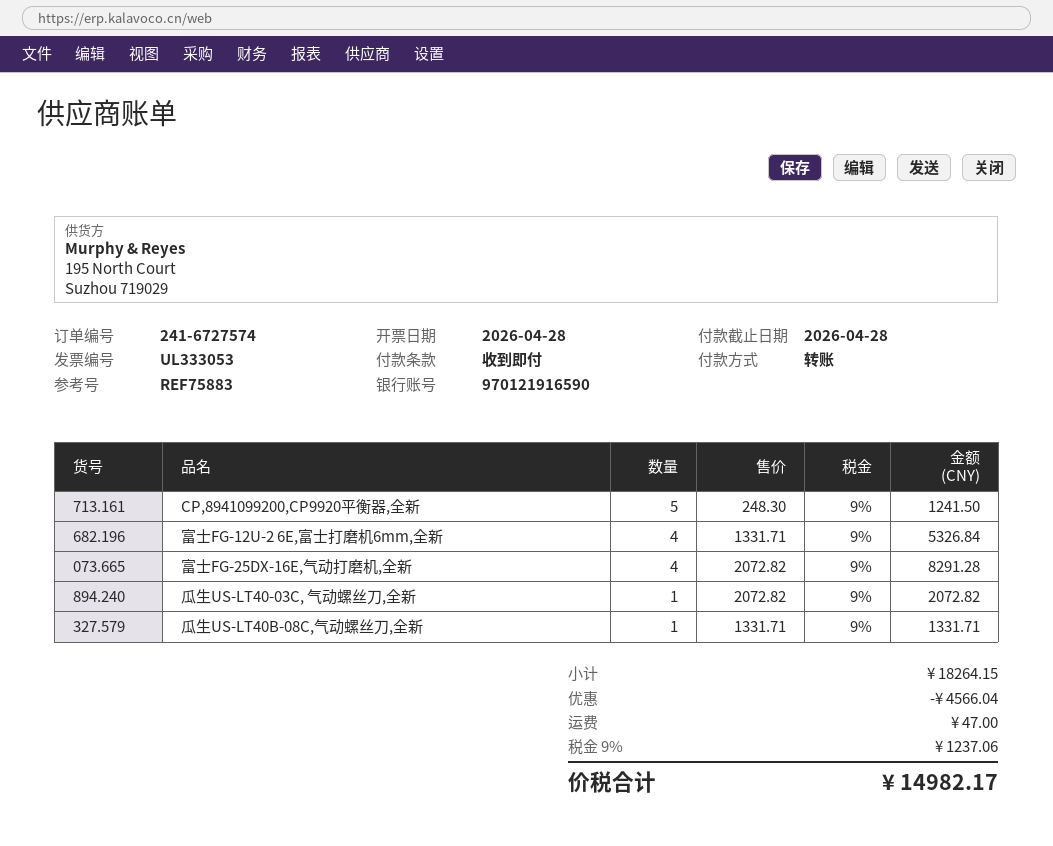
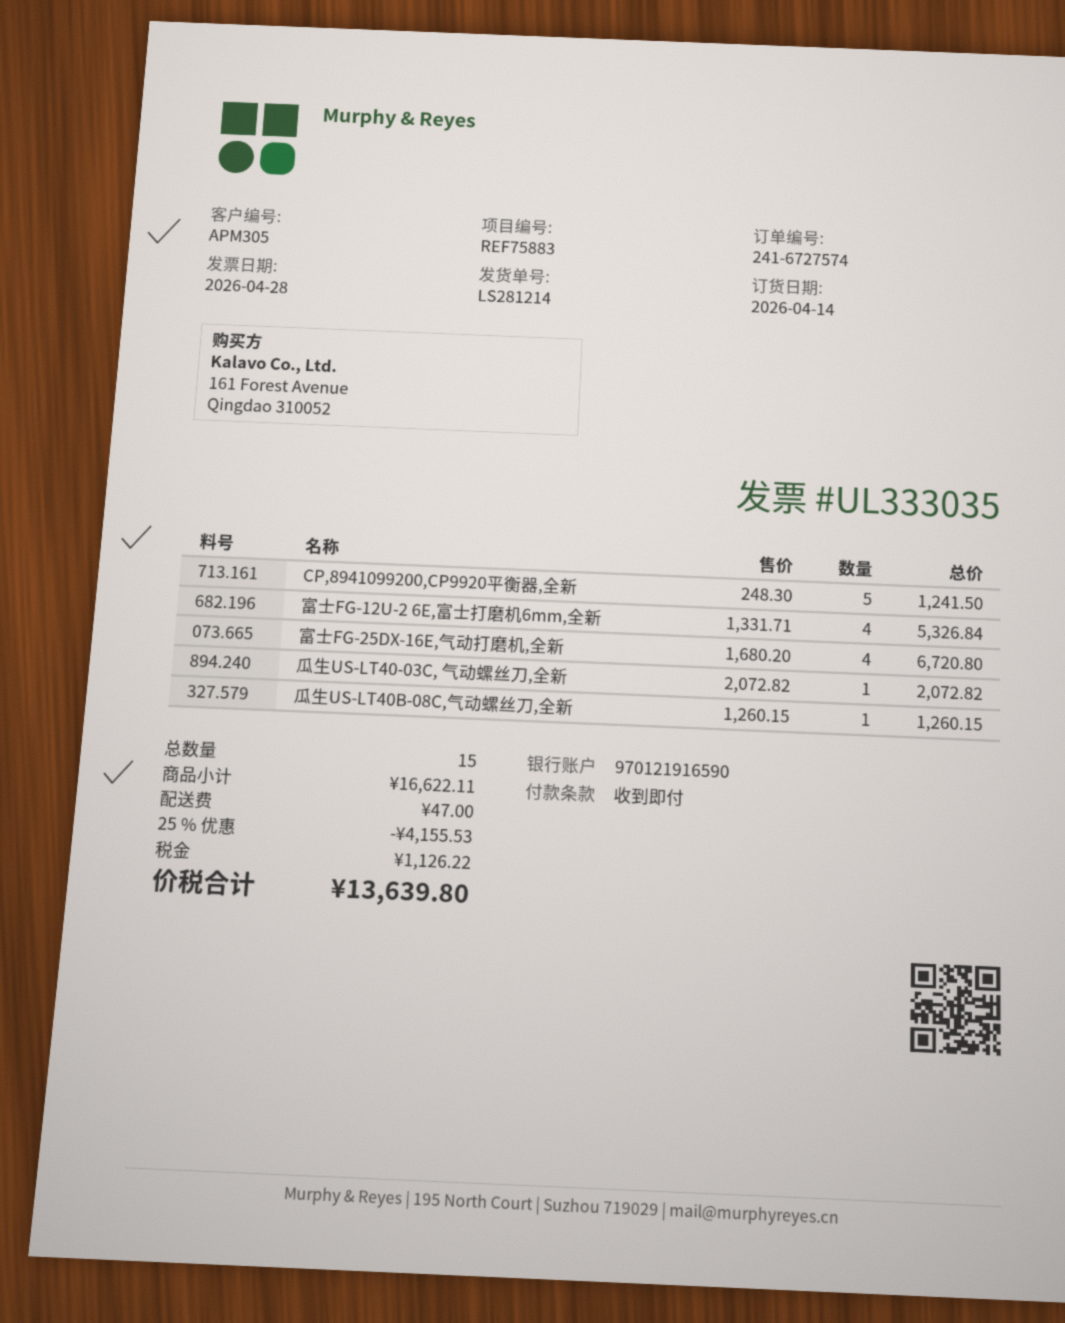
invoice number: UL333053 -> UL333035
富士FG-25DX-16E,气动打磨机,全新: 4 x 2072.82 = 8291.28 -> 4 x 1680.20 = 6720.80
瓜生US-LT40B-08C,气动螺丝刀,全新: 1 x 1331.71 = 1331.71 -> 1 x 1260.15 = 1260.15
subtotal: 18264.15 -> 16622.11
discount: 4566.04 -> 4155.53
tax: 1237.06 -> 1126.22
total: 14982.17 -> 13639.80

